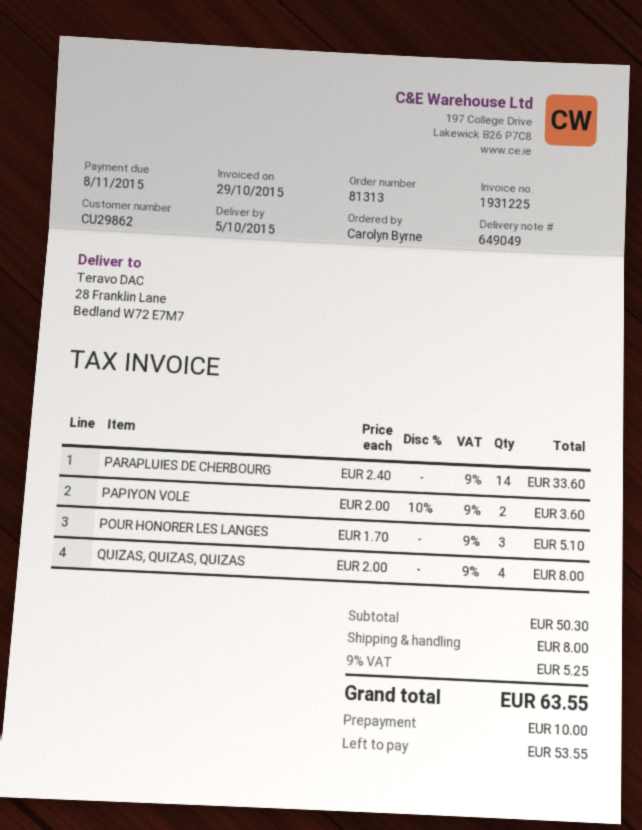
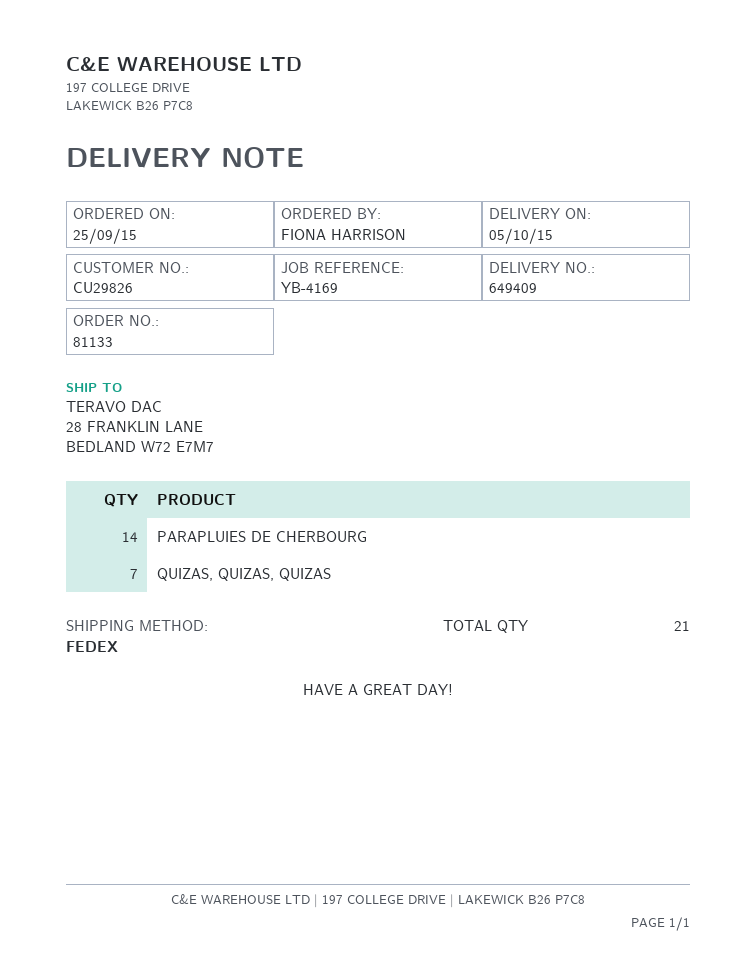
order number: 81313 -> 81133
delivery note number: 649049 -> 649409
customer number: CU29862 -> CU29826
ordered by: Carolyn Byrne -> FIONA HARRISON
PAPIYON VOLE: 2 -> none
POUR HONORER LES LANGES: 3 -> none
QUIZAS, QUIZAS, QUIZAS: 4 -> 7

